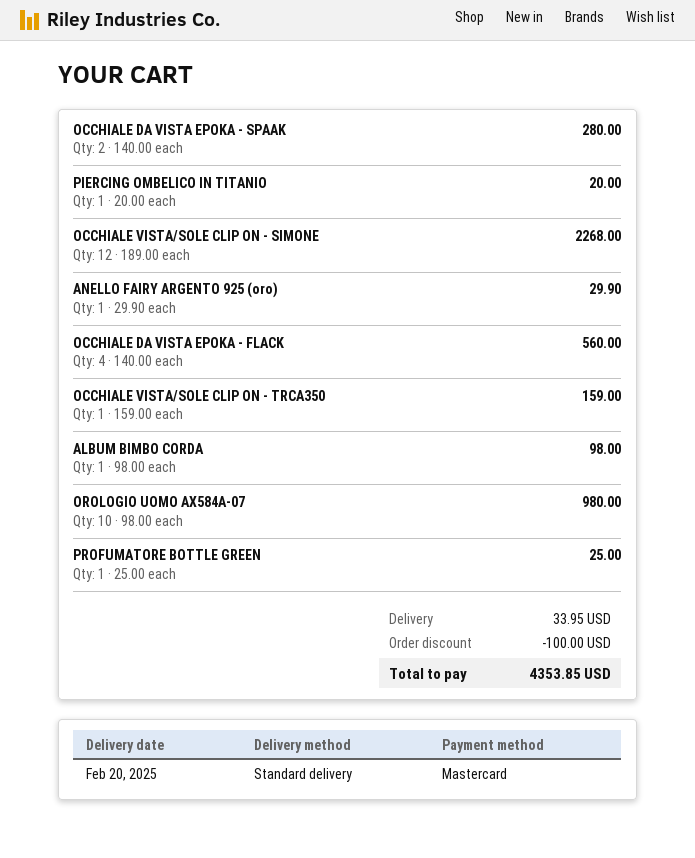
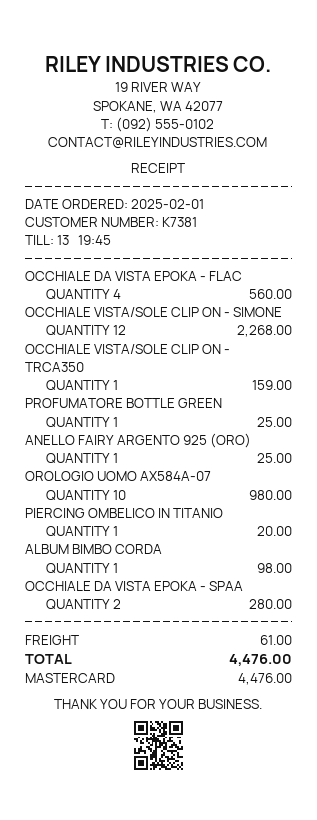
ANELLO FAIRY ARGENTO 925 (oro): 1 for 29.90 -> 1 for 25.00
discount: 100.00 -> none
shipping: 33.95 -> 61.00
total: 4353.85 -> 4476.00

